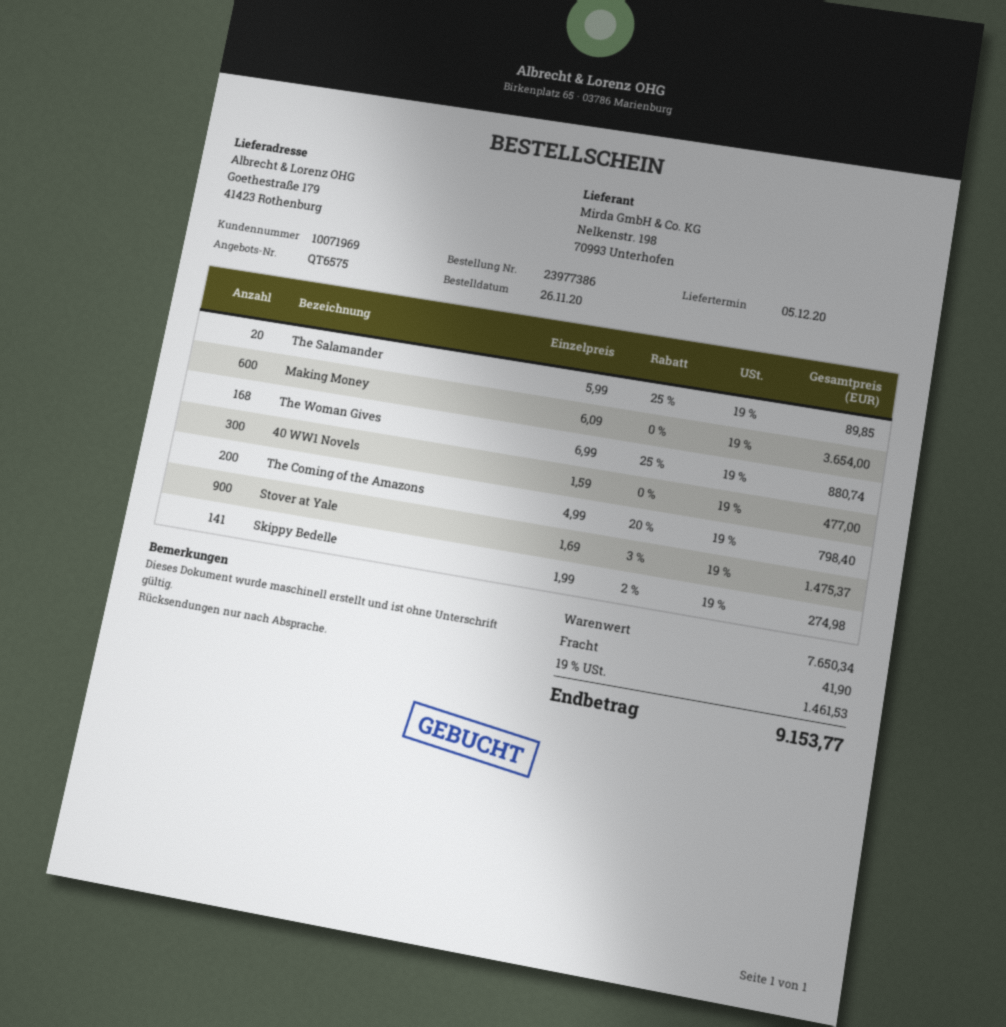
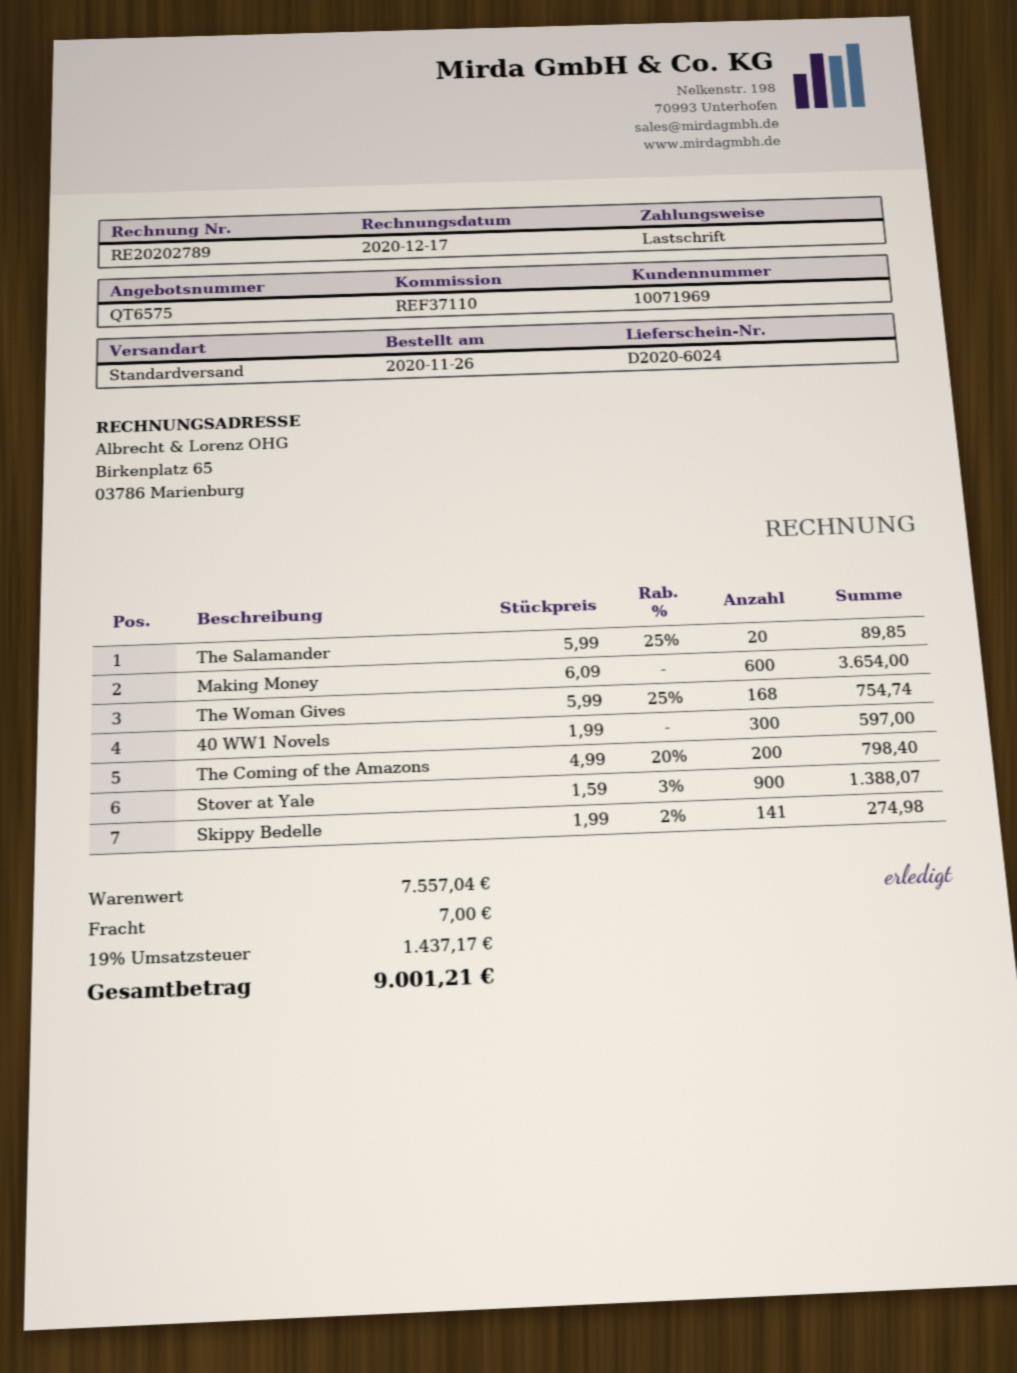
The Woman Gives: 168 x 6.99 - 25% = 880.74 -> 168 x 5.99 - 25% = 754.74
40 WW1 Novels: 300 x 1.59 = 477.00 -> 300 x 1.99 = 597.00
Stover at Yale: 900 x 1.69 - 3% = 1475.37 -> 900 x 1.59 - 3% = 1388.07
subtotal: 7650.34 -> 7557.04
shipping: 41.90 -> 7.00
tax: 19% = 1461.53 -> 19% = 1437.17
total: 9153.77 -> 9001.21

